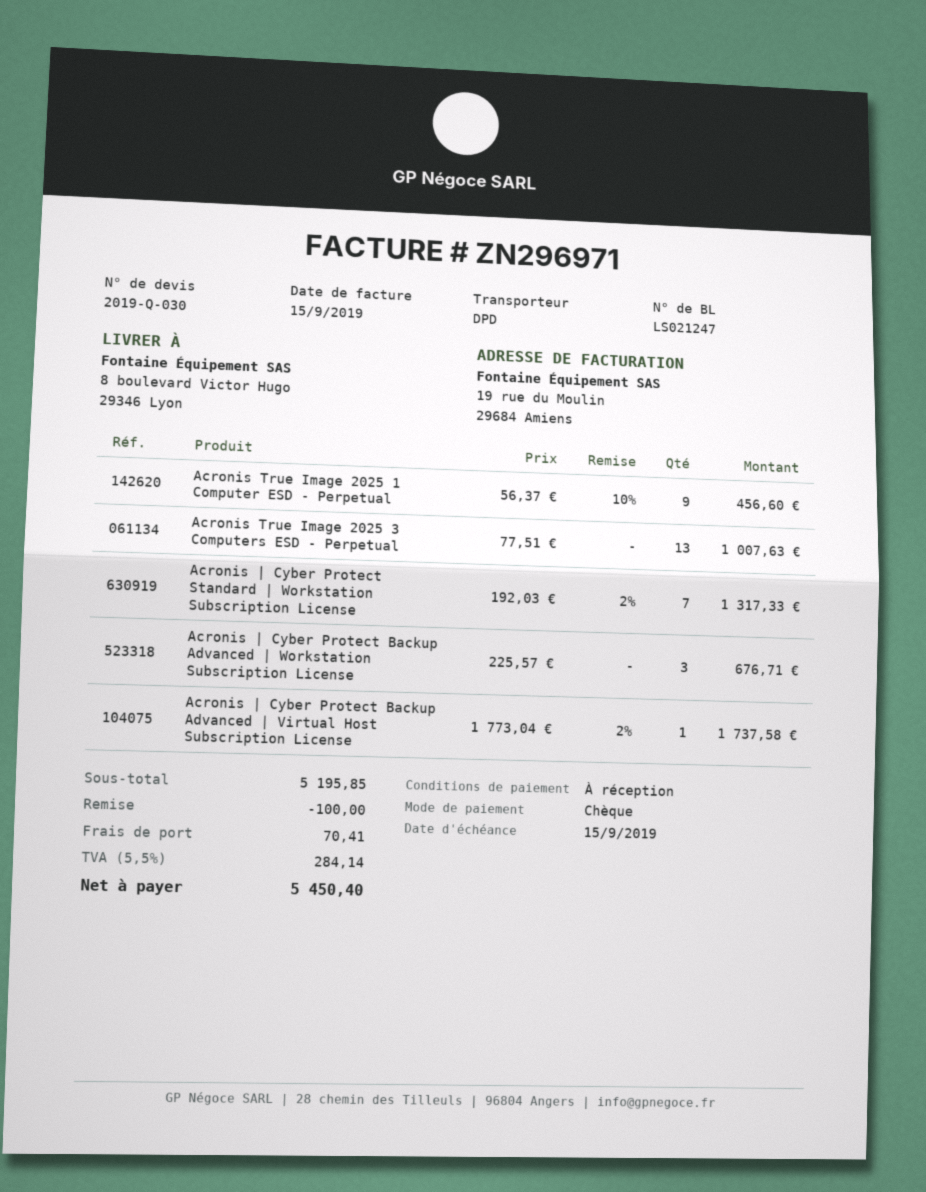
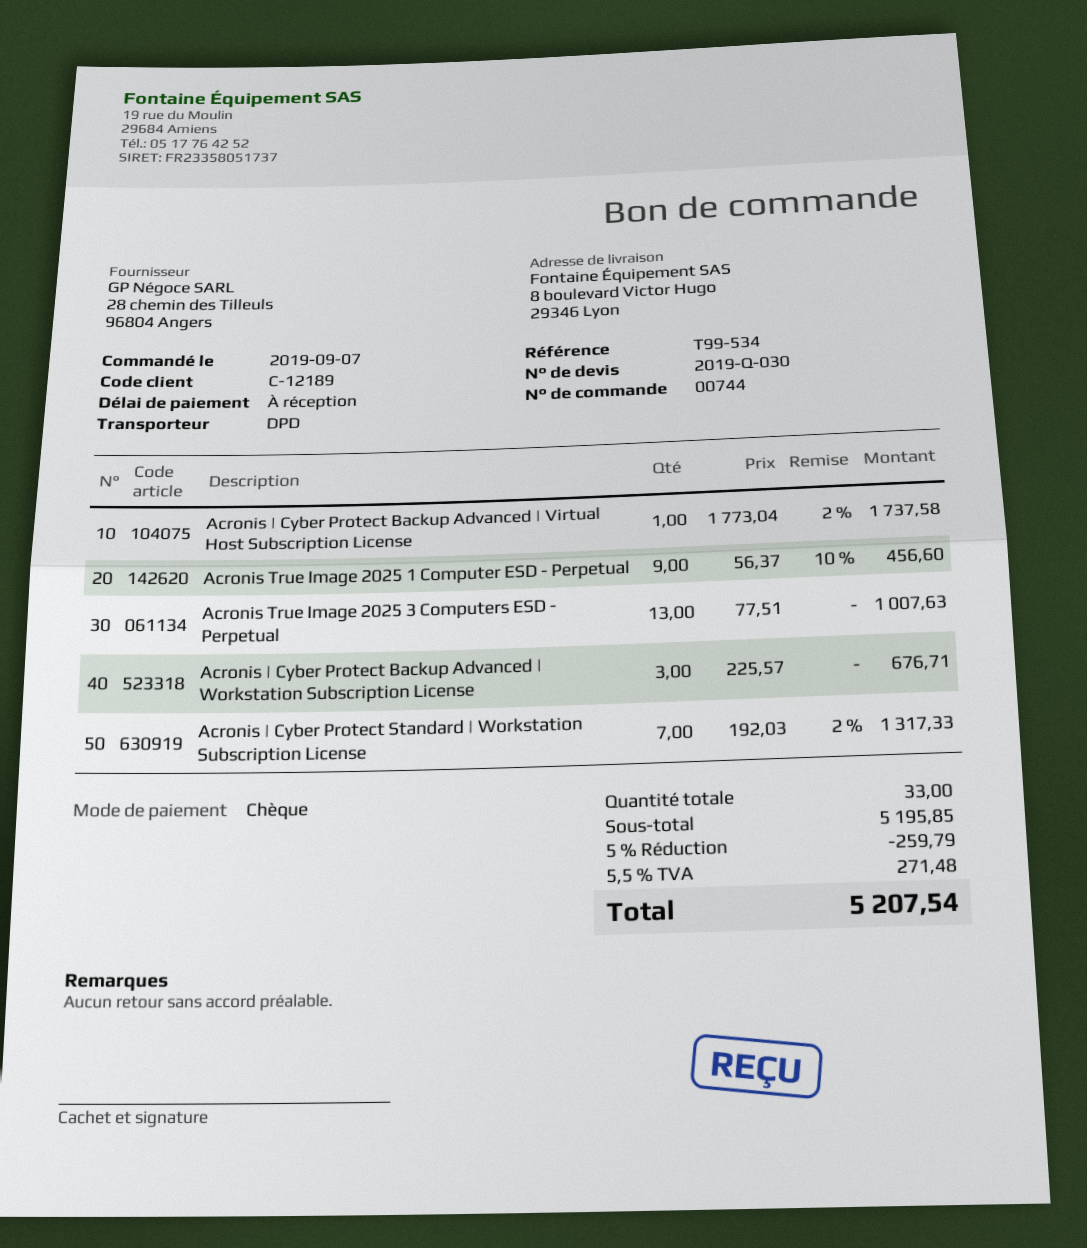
discount: 100.00 -> 259.79
shipping: 70.41 -> none
tax: 5.5% = 284.14 -> 5.5% = 271.48
total: 5450.40 -> 5207.54

